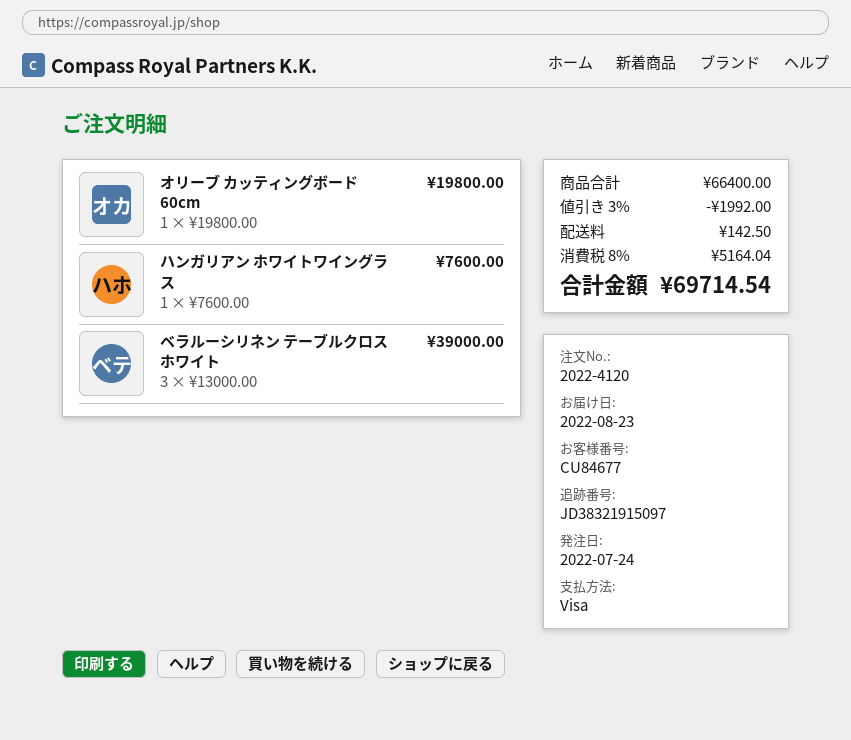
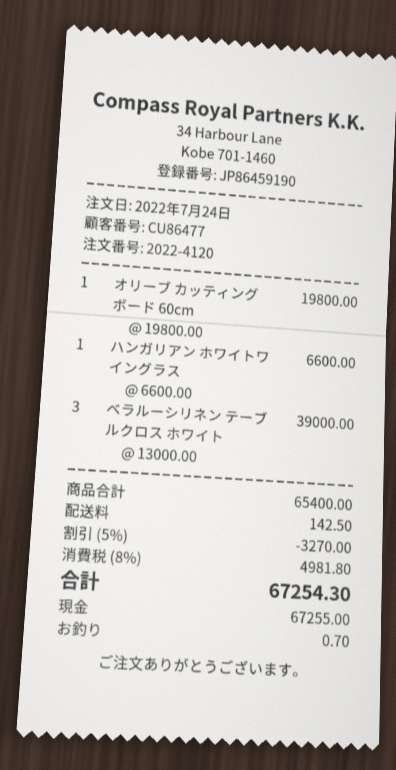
customer number: CU84677 -> CU86477
payment method: Visa -> cash
ハンガリアン ホワイトワイングラス: 1 x 7600.00 = 7600.00 -> 1 x 6600.00 = 6600.00
subtotal: 66400.00 -> 65400.00
discount: 3% = 1992.00 -> 5% = 3270.00
tax: 8% = 5164.04 -> 8% = 4981.80
total: 69714.54 -> 67254.30

